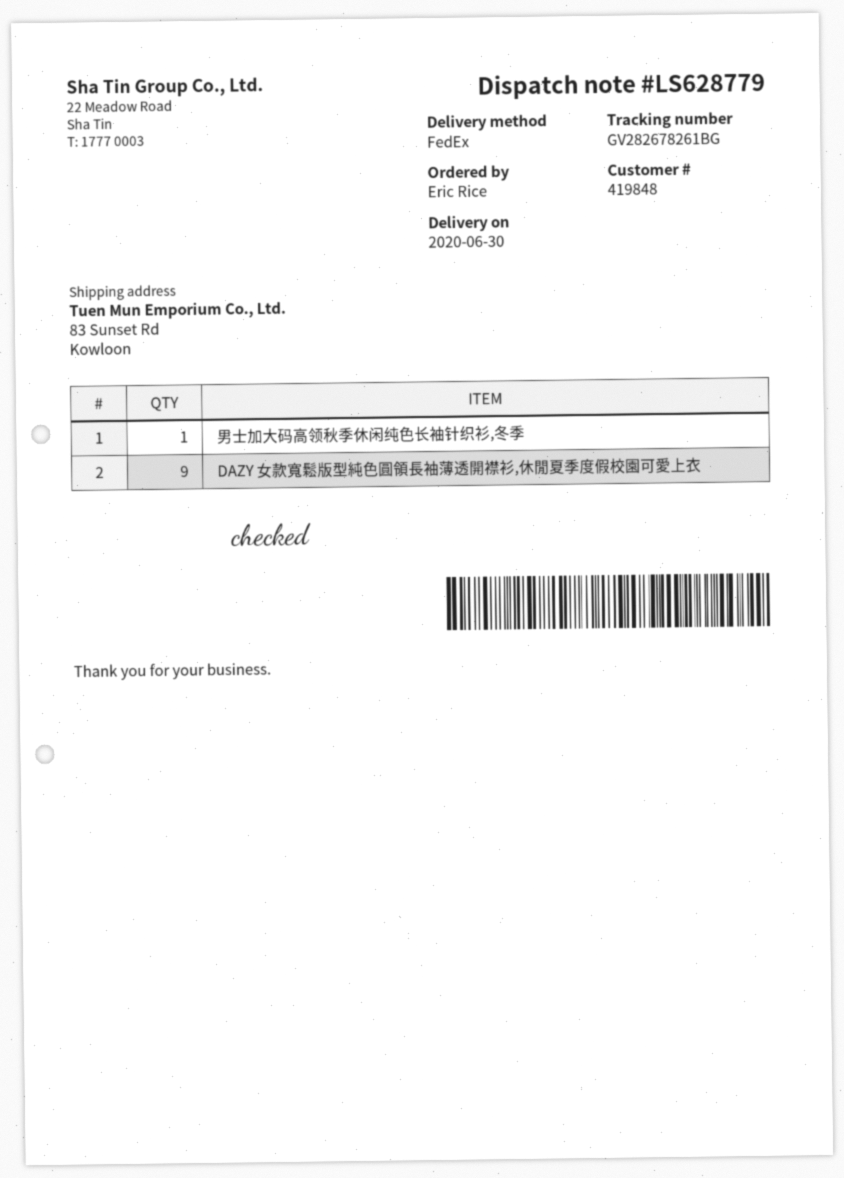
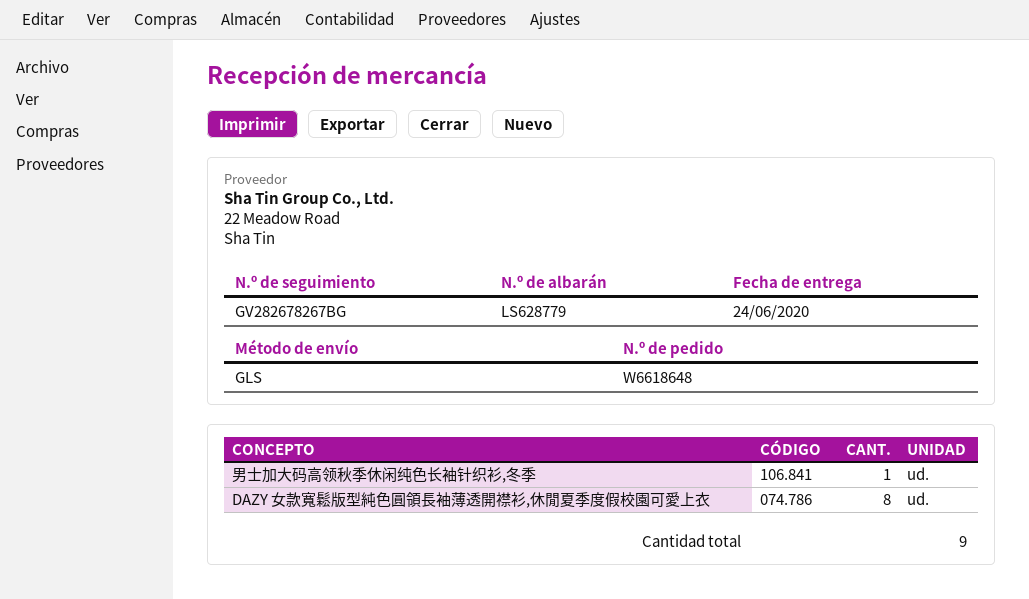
delivery date: 2020-06-30 -> 2020-06-24
shipping method: FedEx -> GLS
tracking number: GV282678261BG -> GV282678267BG
DAZY 女款寬鬆版型純色圓領長袖薄透開襟衫,休閒夏季度假校園可愛上衣: 9 -> 8

